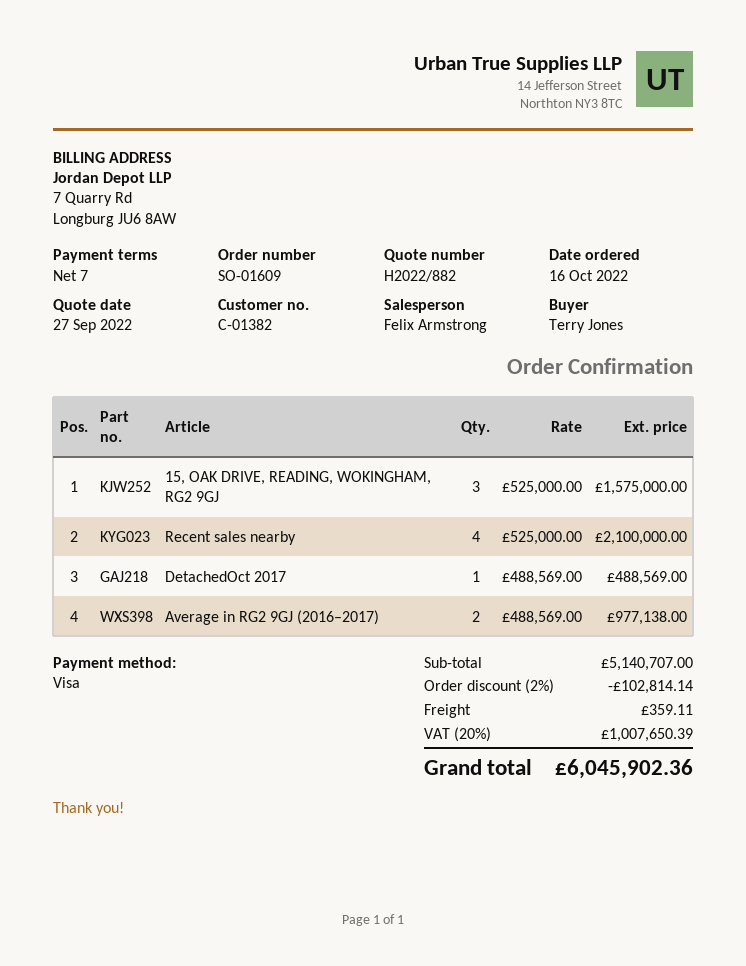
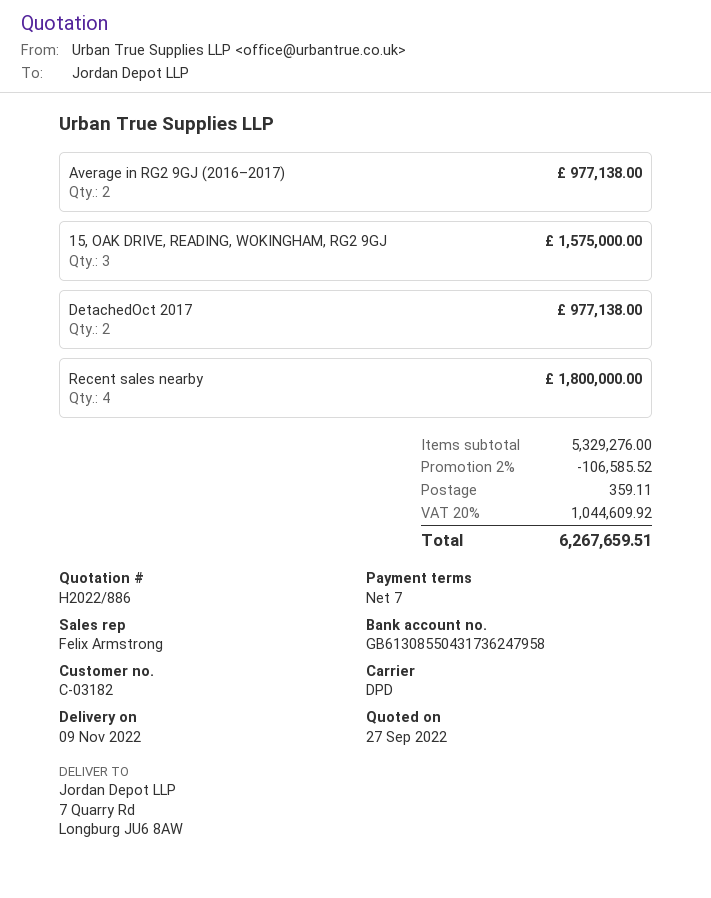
quote number: H2022/882 -> H2022/886
customer number: C-01382 -> C-03182
Recent sales nearby: 4 for 2100000.00 -> 4 for 1800000.00
DetachedOct 2017: 1 for 488569.00 -> 2 for 977138.00
subtotal: 5140707.00 -> 5329276.00
discount: 2% = 102814.14 -> 2% = 106585.52
tax: 20% = 1007650.39 -> 20% = 1044609.92
total: 6045902.36 -> 6267659.51

